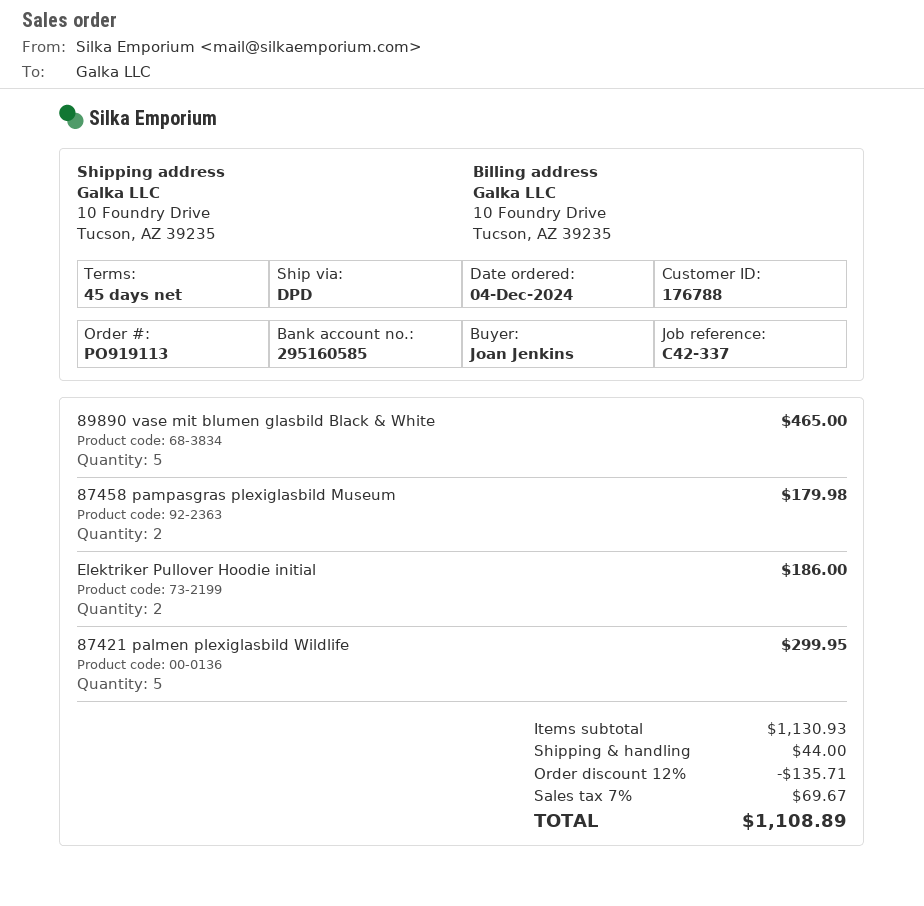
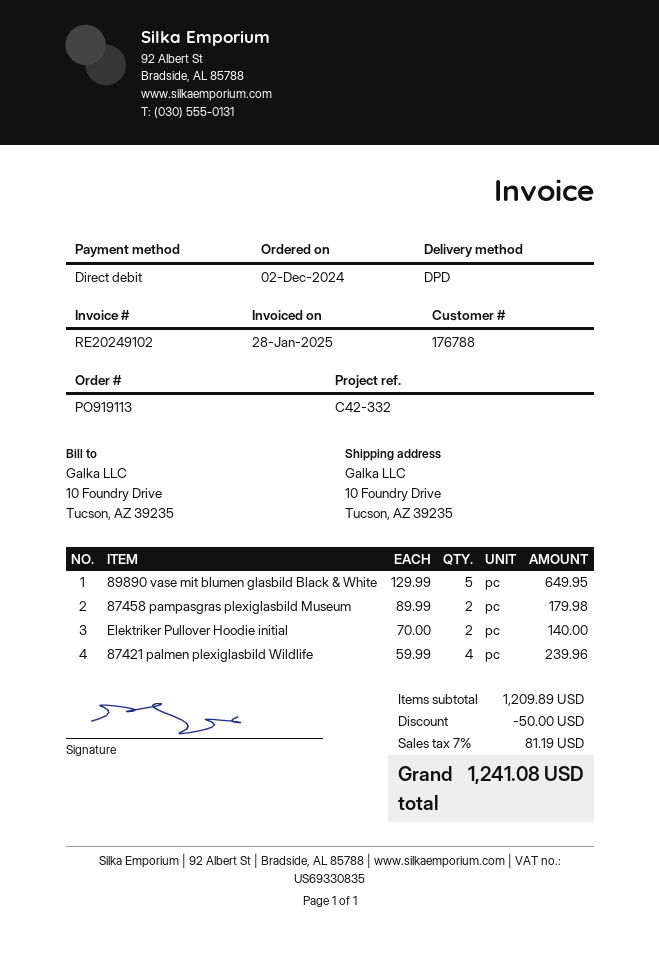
order date: 2024-12-04 -> 2024-12-02
reference: C42-337 -> C42-332
89890 vase mit blumen glasbild Black & White: 5 for 465.00 -> 5 for 649.95
Elektriker Pullover Hoodie initial: 2 for 186.00 -> 2 for 140.00
87421 palmen plexiglasbild Wildlife: 5 for 299.95 -> 4 for 239.96
subtotal: 1130.93 -> 1209.89
discount: 135.71 -> 50.00
shipping: 44.00 -> none
tax: 7% = 69.67 -> 7% = 81.19
total: 1108.89 -> 1241.08

